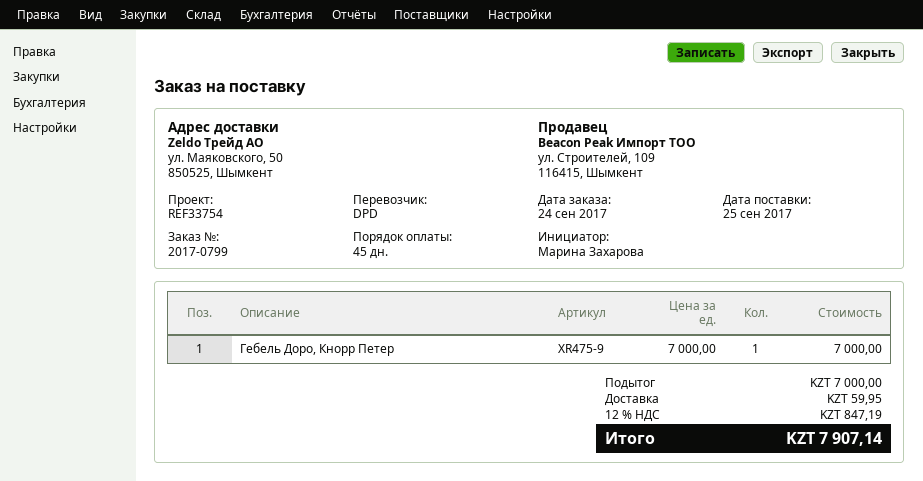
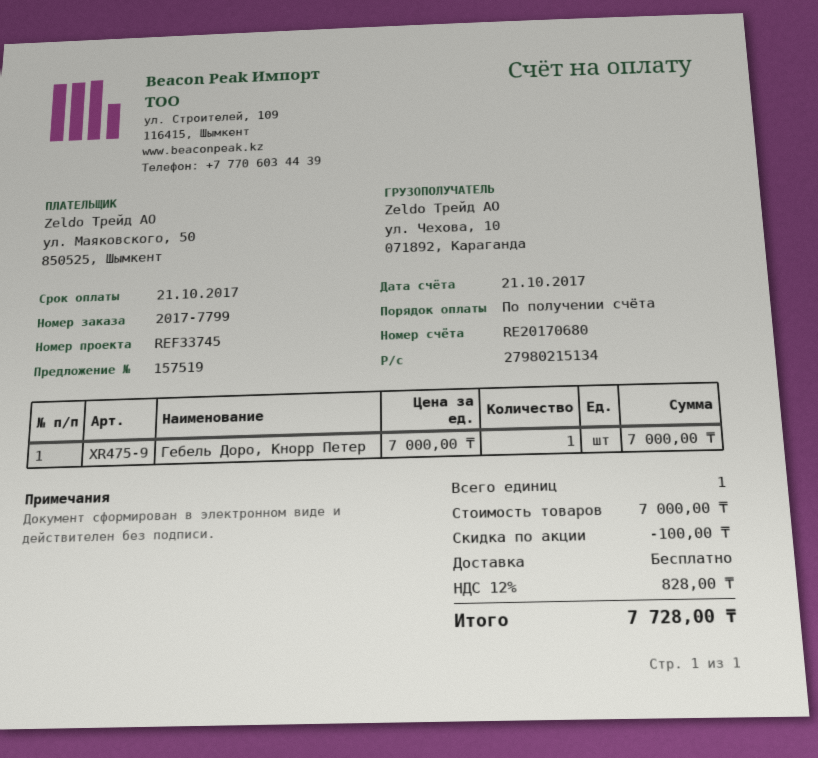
order number: 2017-0799 -> 2017-7799
payment terms: 45 days -> on receipt
reference: REF33754 -> REF33745
ship to: ул. Маяковского, 50, 850525, Шымкент -> ул. Чехова, 10, 071892, Караганда
discount: none -> 100.00
shipping: 59.95 -> 0.00
tax: 12% = 847.19 -> 12% = 828.00
total: 7907.14 -> 7728.00

